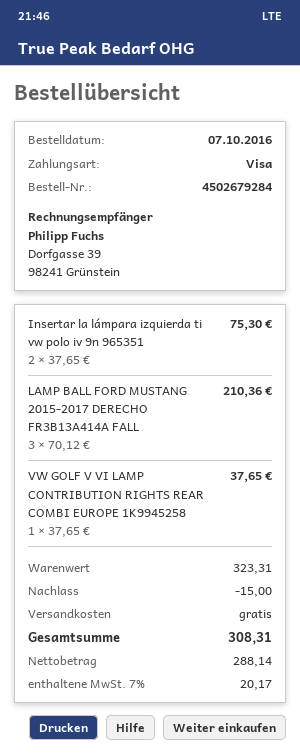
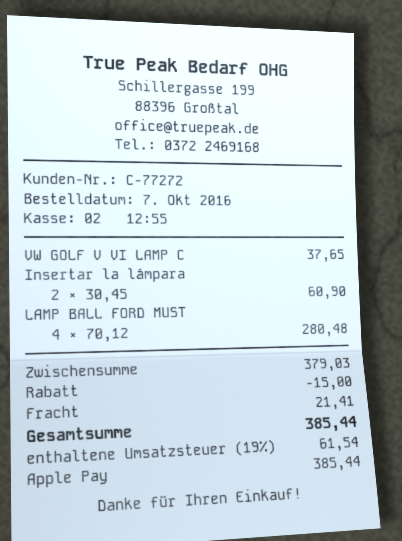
payment method: Visa -> Apple Pay
Insertar la lámpara izquierda ti vw polo iv 9n 965351: 2 x 37.65 = 75.30 -> 2 x 30.45 = 60.90
LAMP BALL FORD MUSTANG 2015-2017 DERECHO FR3B13A414A FALL: 3 x 70.12 = 210.36 -> 4 x 70.12 = 280.48
subtotal: 323.31 -> 379.03
shipping: 0.00 -> 21.41
tax: 7% = 20.17 -> 19% = 61.54
total: 308.31 -> 385.44

